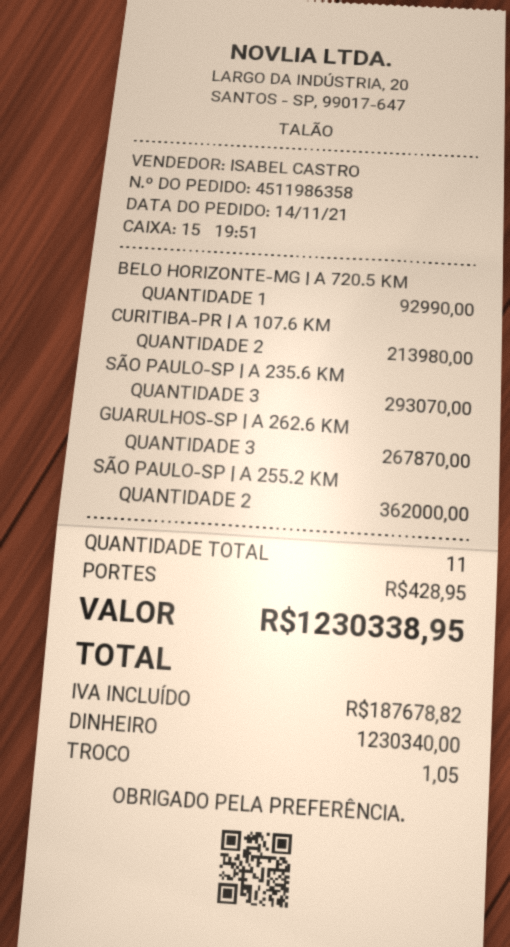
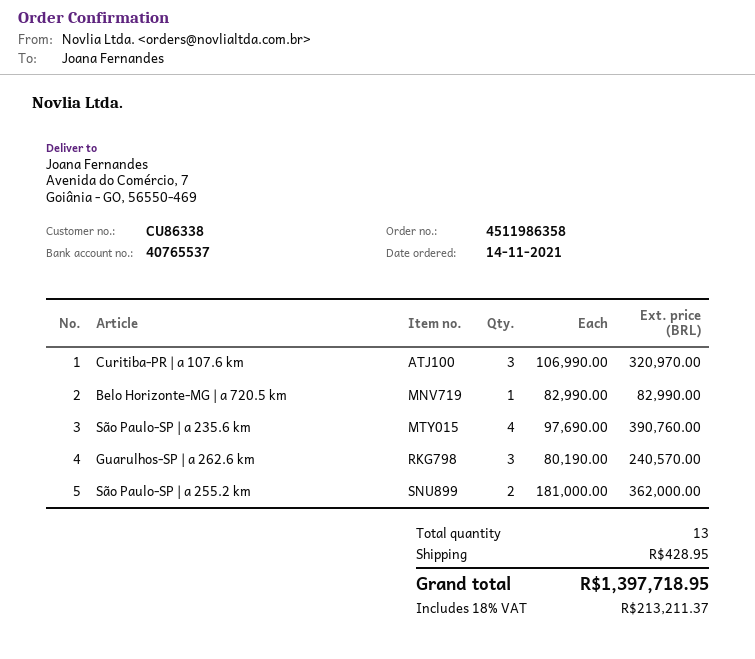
BELO HORIZONTE-MG | A 720.5 KM: 1 for 92990.00 -> 1 for 82990.00
CURITIBA-PR | A 107.6 KM: 2 for 213980.00 -> 3 for 320970.00
SÃO PAULO-SP | A 235.6 KM: 3 for 293070.00 -> 4 for 390760.00
GUARULHOS-SP | A 262.6 KM: 3 for 267870.00 -> 3 for 240570.00
total quantity: 11 -> 13
tax: 187678.82 -> 213211.37
total: 1230338.95 -> 1397718.95

